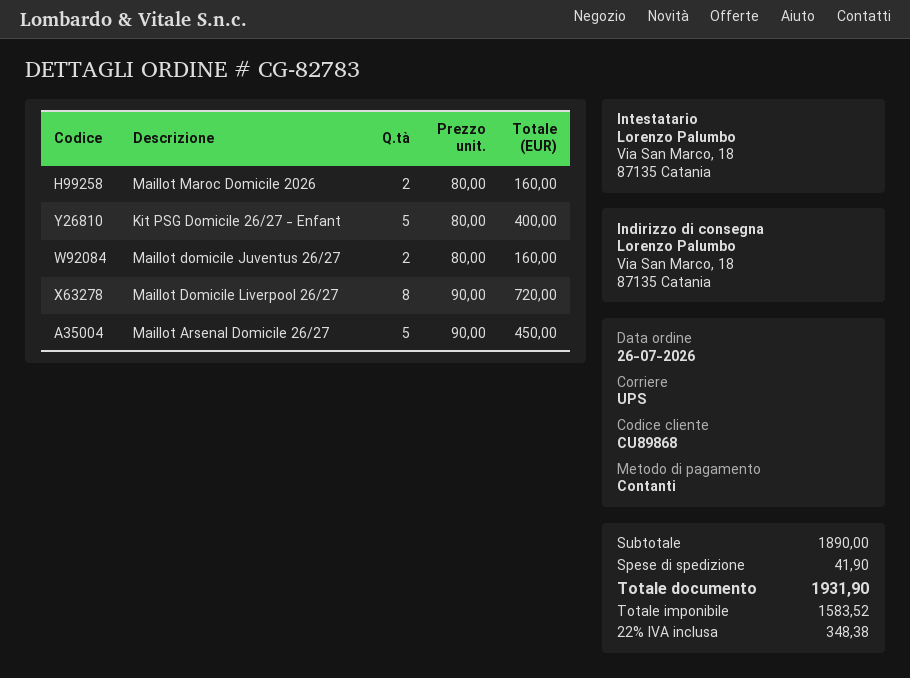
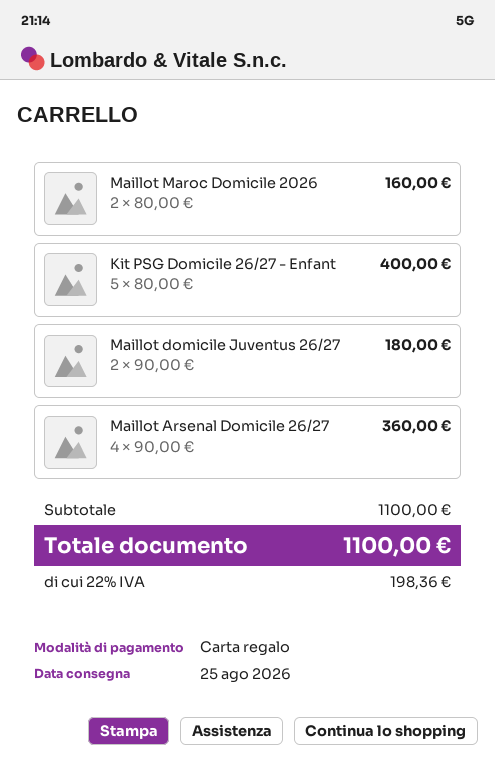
payment method: cash -> gift card
Maillot domicile Juventus 26/27: 2 x 80.00 = 160.00 -> 2 x 90.00 = 180.00
Maillot Domicile Liverpool 26/27: 8 x 90.00 = 720.00 -> none
Maillot Arsenal Domicile 26/27: 5 x 90.00 = 450.00 -> 4 x 90.00 = 360.00
subtotal: 1890.00 -> 1100.00
shipping: 41.90 -> none
tax: 22% = 348.38 -> 22% = 198.36
total: 1931.90 -> 1100.00

